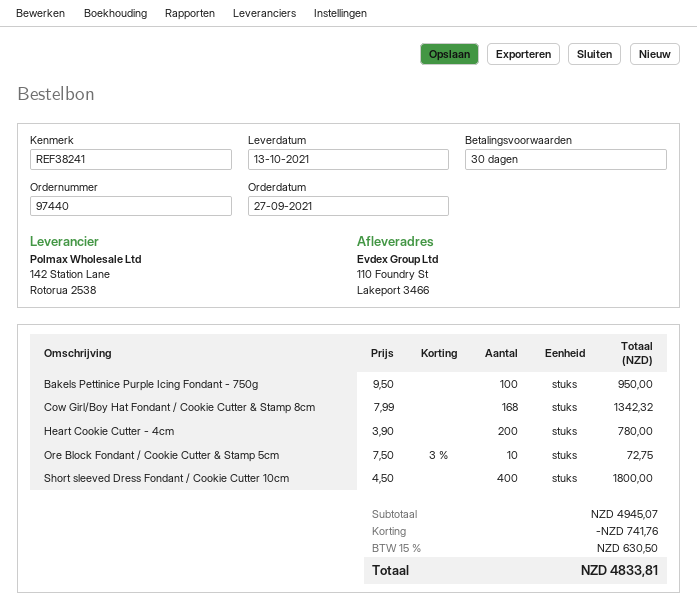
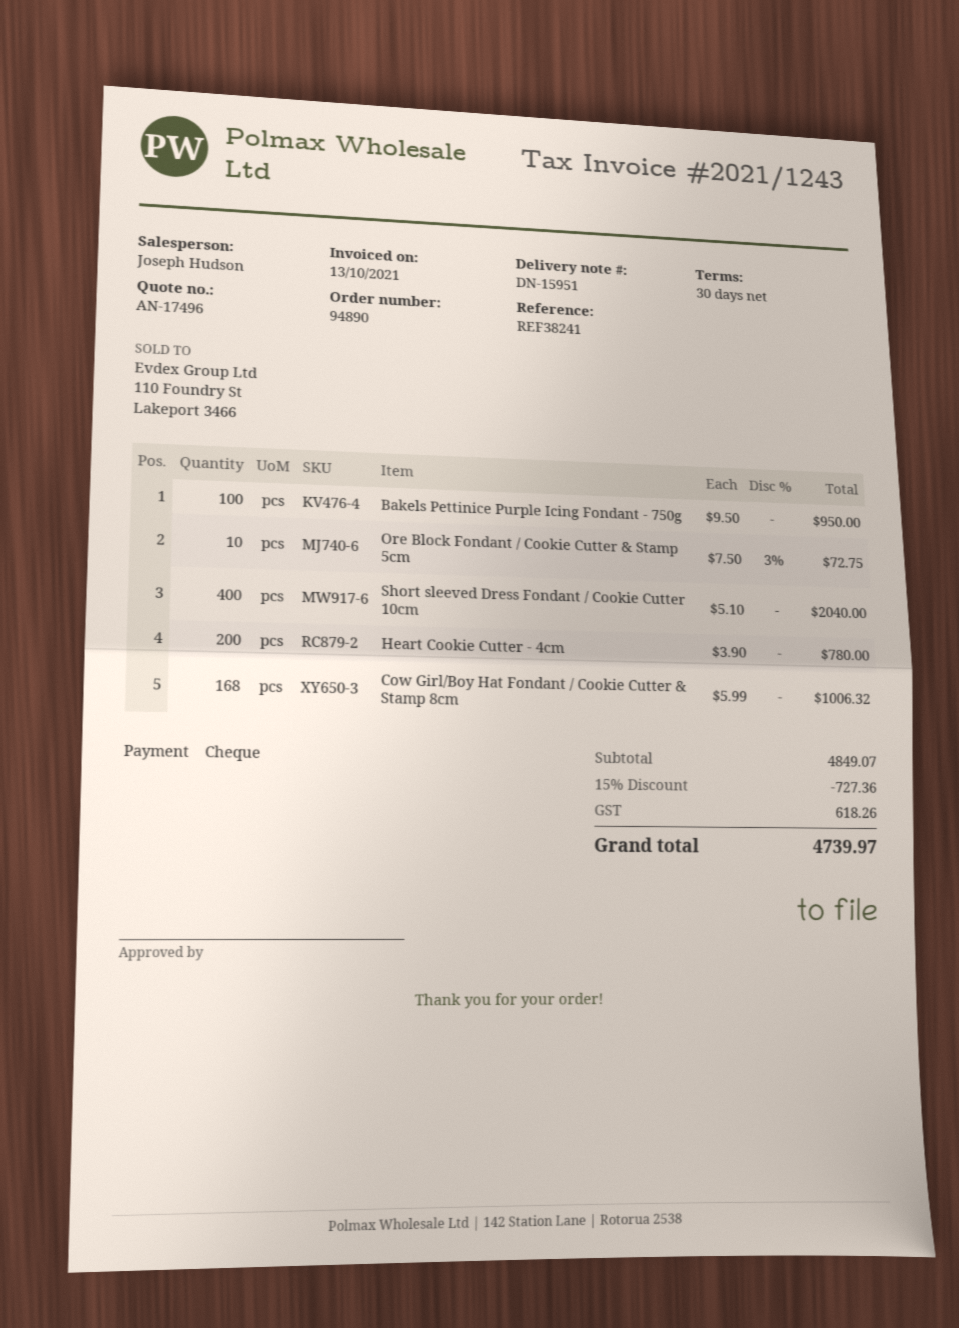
order number: 97440 -> 94890
Cow Girl/Boy Hat Fondant / Cookie Cutter & Stamp 8cm: 168 x 7.99 = 1342.32 -> 168 x 5.99 = 1006.32
Short sleeved Dress Fondant / Cookie Cutter 10cm: 400 x 4.50 = 1800.00 -> 400 x 5.10 = 2040.00
subtotal: 4945.07 -> 4849.07
discount: 741.76 -> 727.36
tax: 630.50 -> 618.26
total: 4833.81 -> 4739.97

